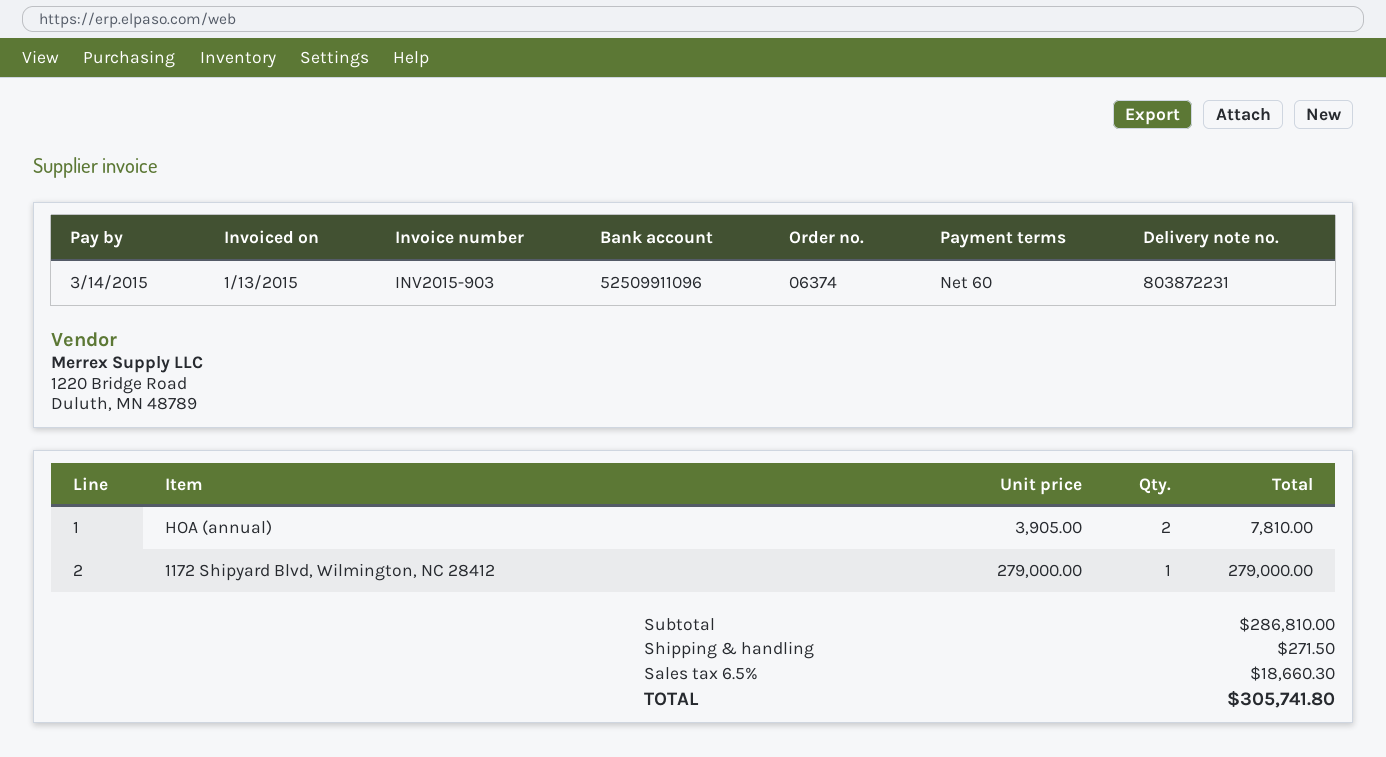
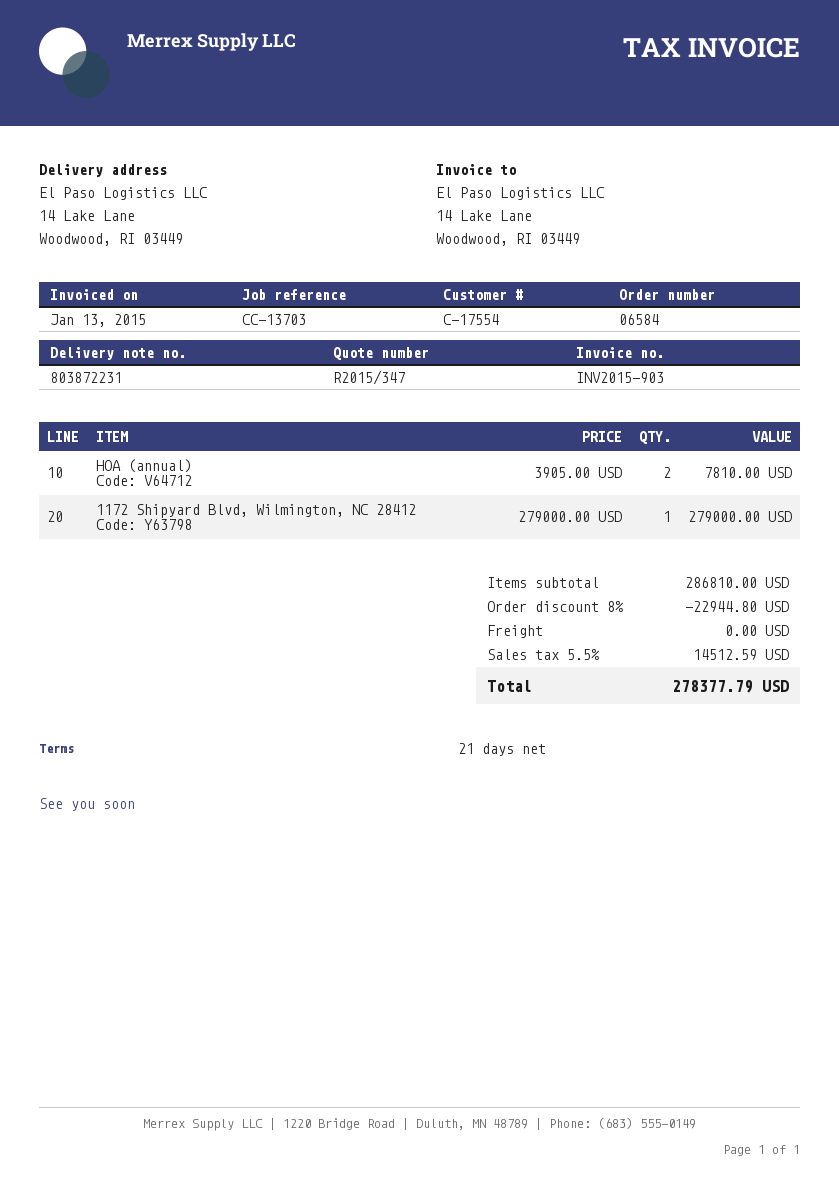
order number: 06374 -> 06584
payment terms: 60 days -> 21 days
discount: none -> 8% = 22944.80
shipping: 271.50 -> 0.00
tax: 6.5% = 18660.30 -> 5.5% = 14512.59
total: 305741.80 -> 278377.79

